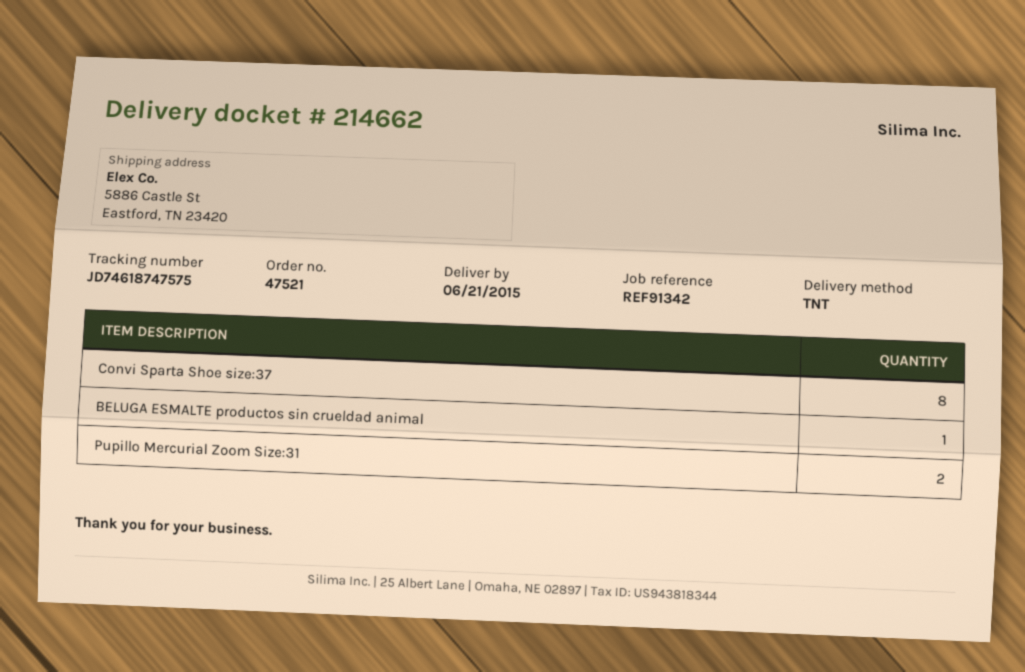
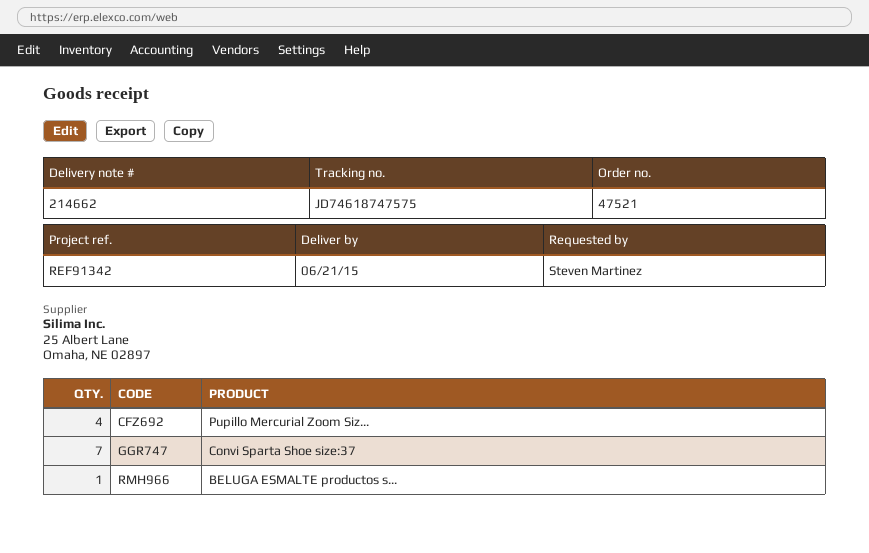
Convi Sparta Shoe size:37: 8 -> 7
Pupillo Mercurial Zoom Size:31: 2 -> 4

